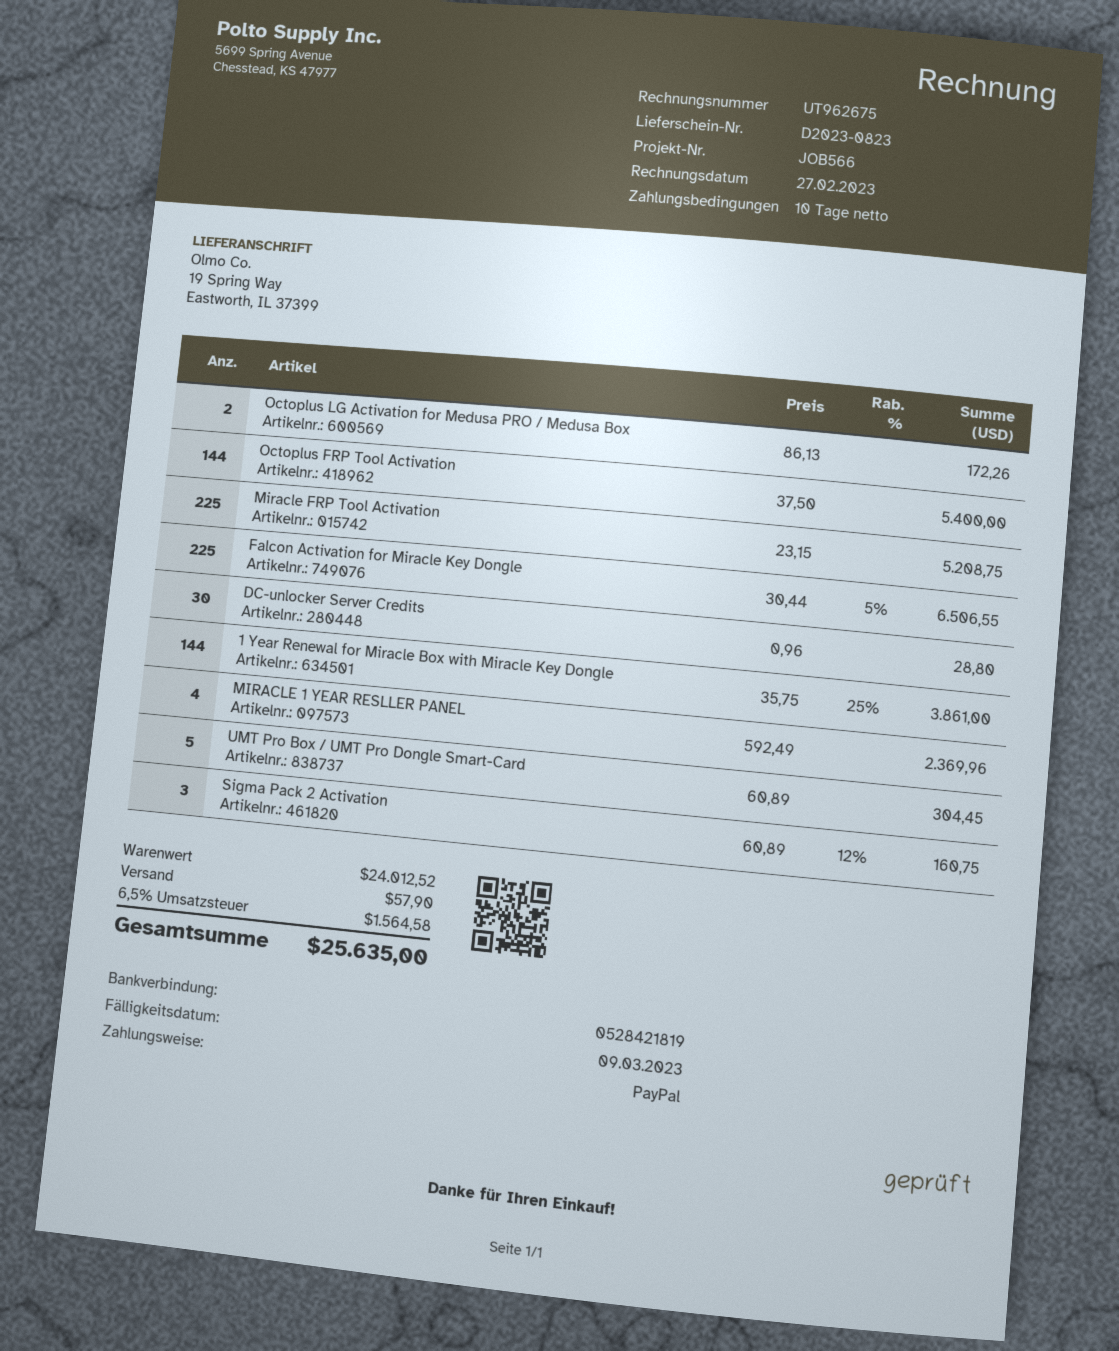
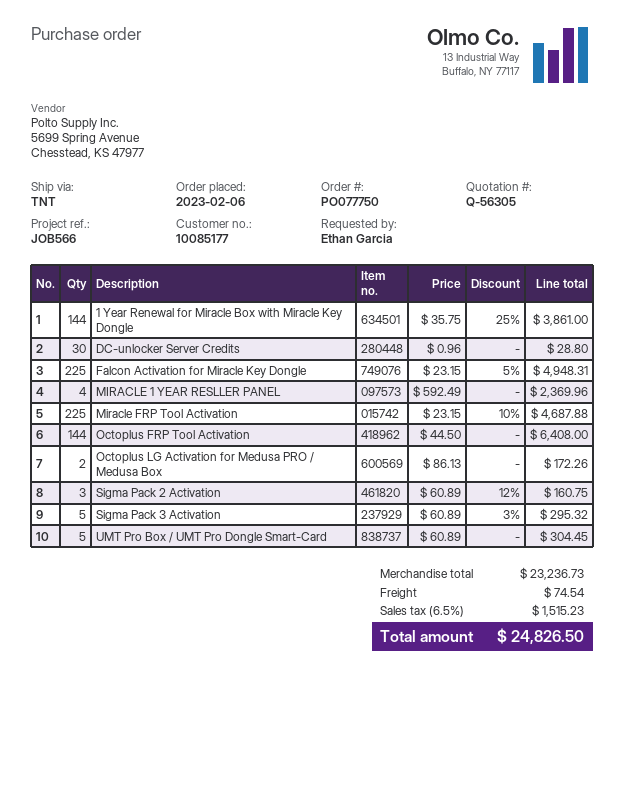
Octoplus FRP Tool Activation: 144 x 37.50 = 5400.00 -> 144 x 44.50 = 6408.00
Miracle FRP Tool Activation: 225 x 23.15 = 5208.75 -> 225 x 23.15 - 10% = 4687.88
Falcon Activation for Miracle Key Dongle: 225 x 30.44 - 5% = 6506.55 -> 225 x 23.15 - 5% = 4948.31
Sigma Pack 3 Activation: none -> 5 x 60.89 - 3% = 295.32
subtotal: 24012.52 -> 23236.73
shipping: 57.90 -> 74.54
tax: 6.5% = 1564.58 -> 6.5% = 1515.23
total: 25635.00 -> 24826.50

